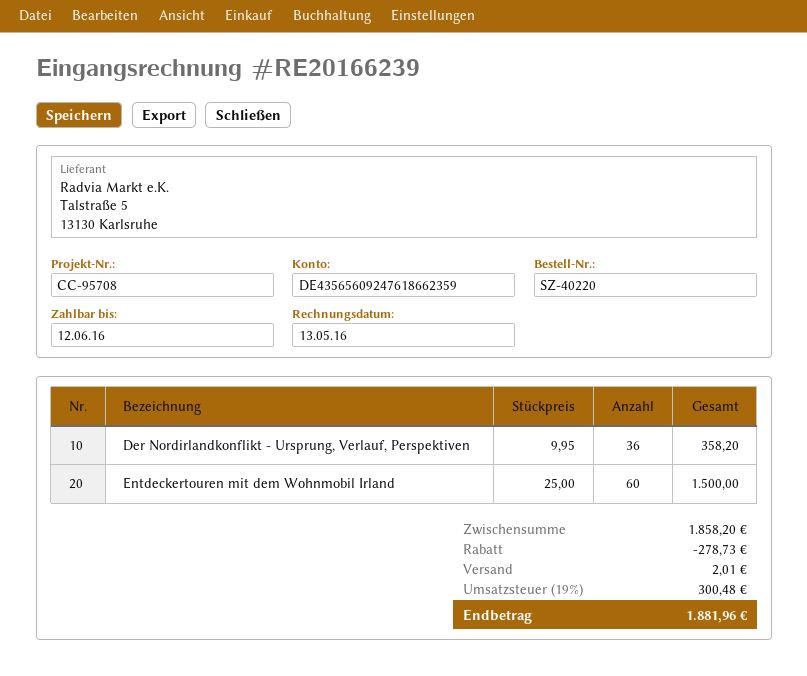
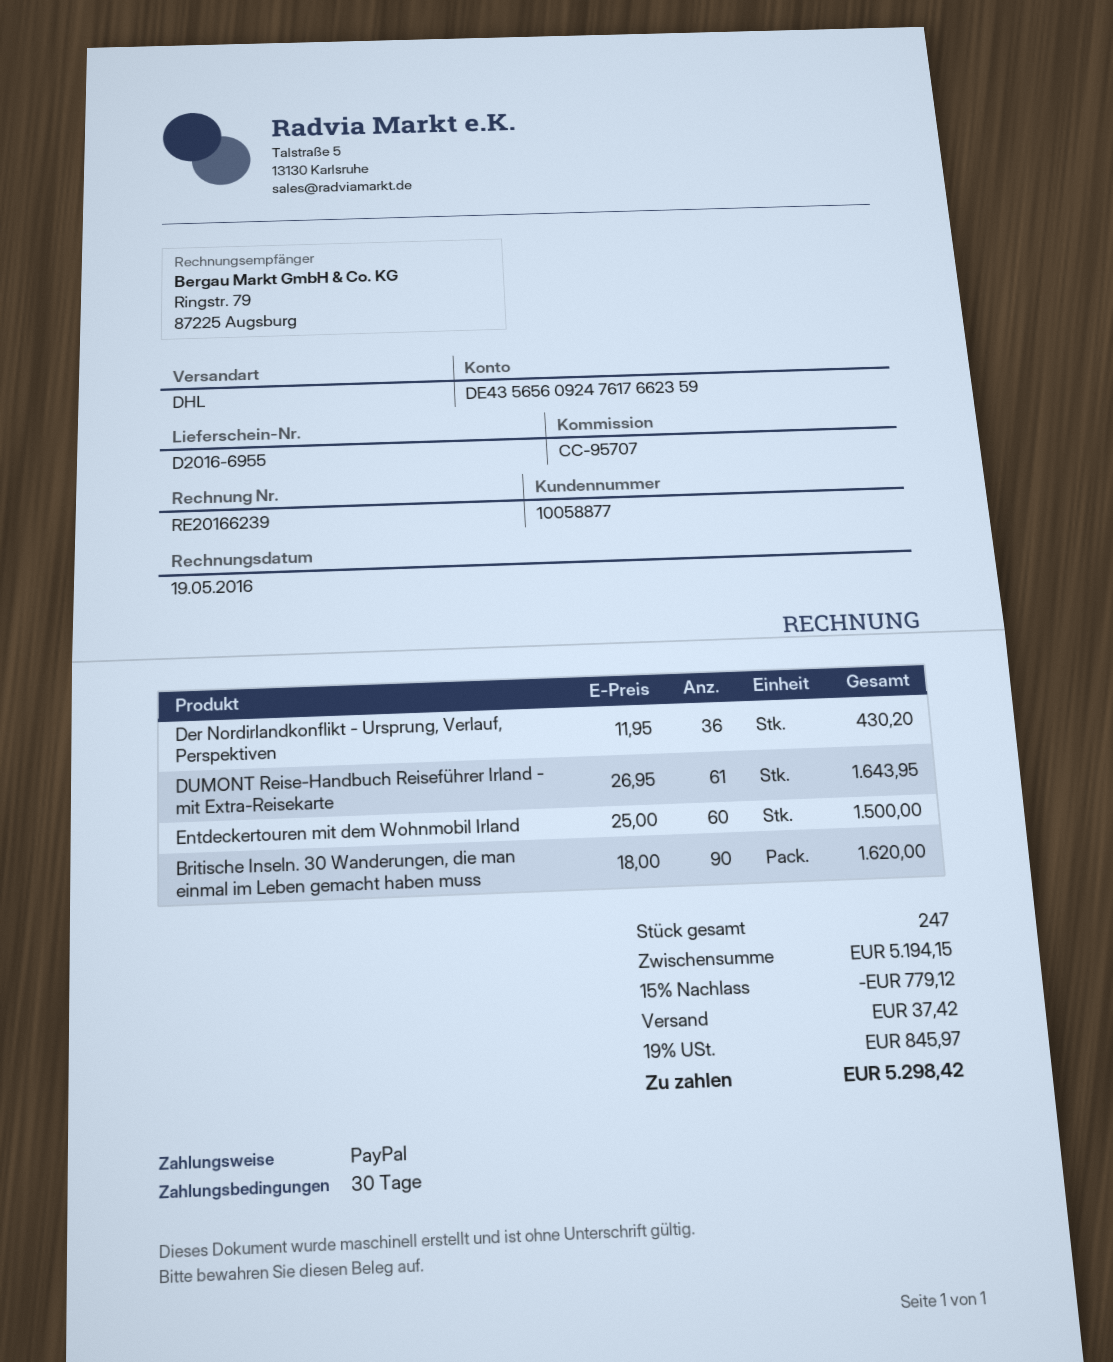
invoice date: 2016-05-13 -> 2016-05-19
reference: CC-95708 -> CC-95707
bank account: DE43565609247618662359 -> DE43565609247617662359
Der Nordirlandkonflikt - Ursprung, Verlauf, Perspektiven: 36 x 9.95 = 358.20 -> 36 x 11.95 = 430.20
DUMONT Reise-Handbuch Reiseführer Irland - mit Extra-Reisekarte: none -> 61 x 26.95 = 1643.95
Britische Inseln. 30 Wanderungen, die man einmal im Leben gemacht haben muss: none -> 90 x 18.00 = 1620.00
subtotal: 1858.20 -> 5194.15
discount: 278.73 -> 779.12
shipping: 2.01 -> 37.42
tax: 19% = 300.48 -> 19% = 845.97
total: 1881.96 -> 5298.42

